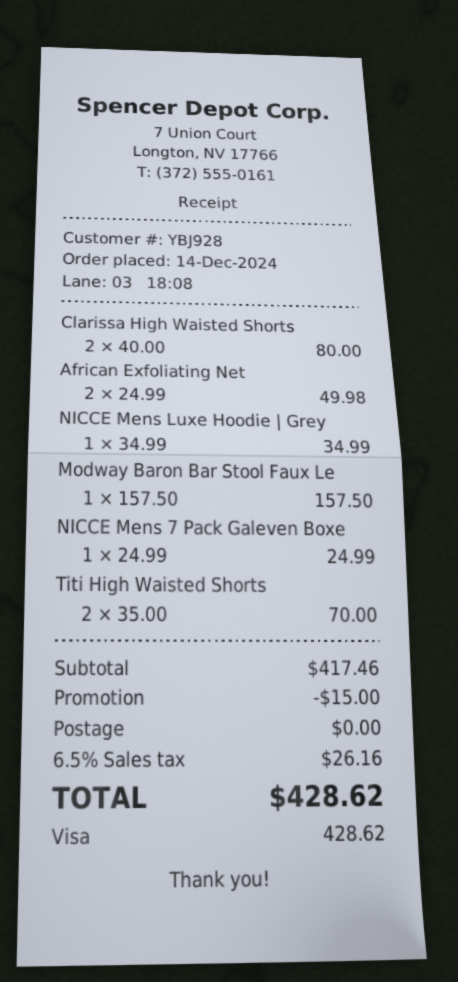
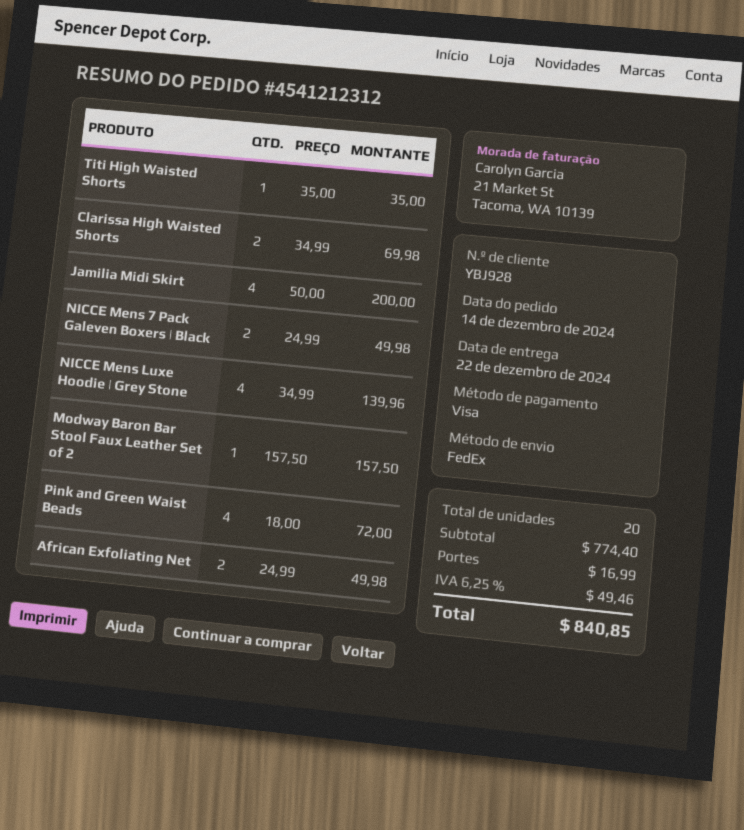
Clarissa High Waisted Shorts: 2 x 40.00 = 80.00 -> 2 x 34.99 = 69.98
NICCE Mens Luxe Hoodie | Grey: 1 x 34.99 = 34.99 -> 4 x 34.99 = 139.96
NICCE Mens 7 Pack Galeven Boxe: 1 x 24.99 = 24.99 -> 2 x 24.99 = 49.98
Titi High Waisted Shorts: 2 x 35.00 = 70.00 -> 1 x 35.00 = 35.00
Jamilia Midi Skirt: none -> 4 x 50.00 = 200.00
Pink and Green Waist Beads: none -> 4 x 18.00 = 72.00
subtotal: 417.46 -> 774.40
discount: 15.00 -> none
shipping: 0.00 -> 16.99
tax: 6.5% = 26.16 -> 6.25% = 49.46
total: 428.62 -> 840.85

